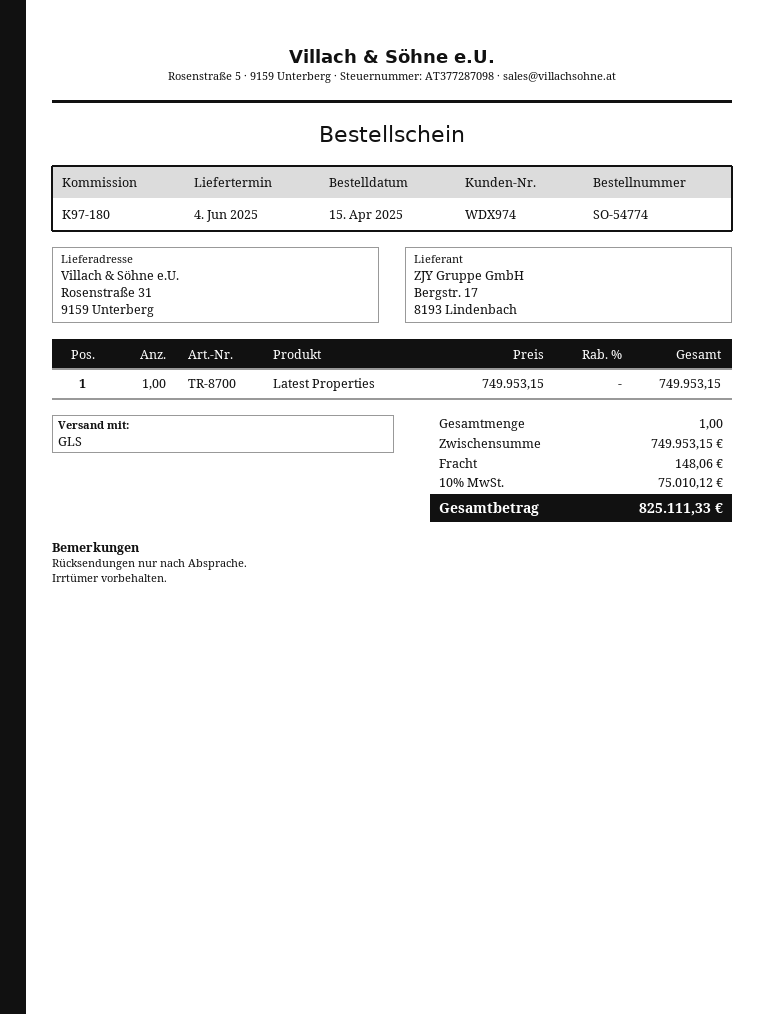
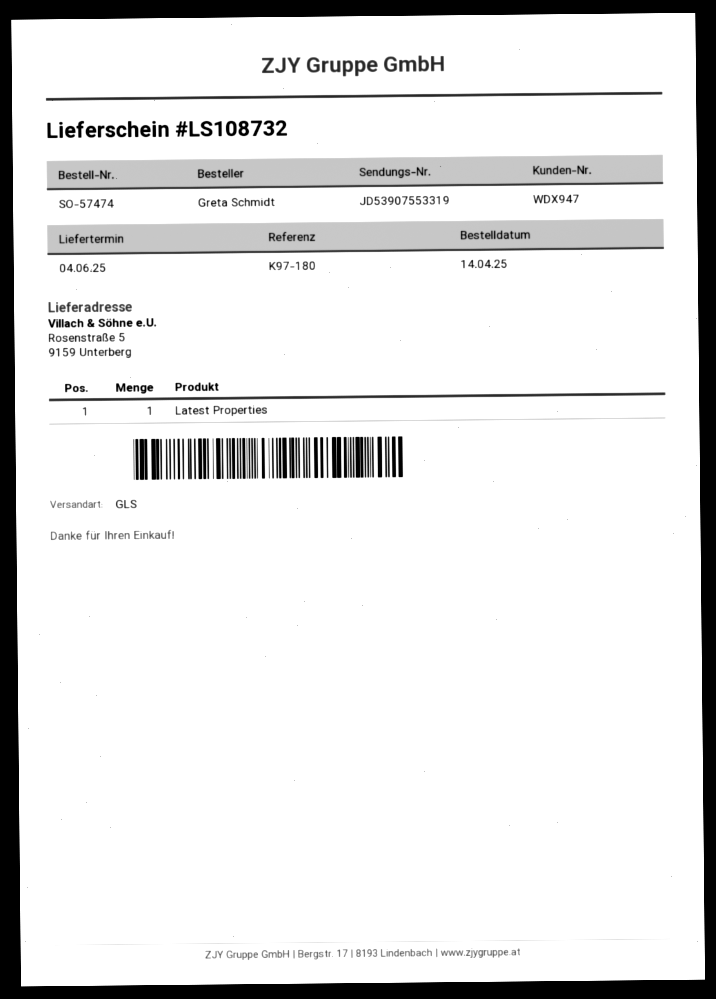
order number: SO-54774 -> SO-57474
order date: 2025-04-15 -> 2025-04-14
customer number: WDX974 -> WDX947
ship to: Rosenstraße 31, 9159 Unterberg -> Rosenstraße 5, 9159 Unterberg

